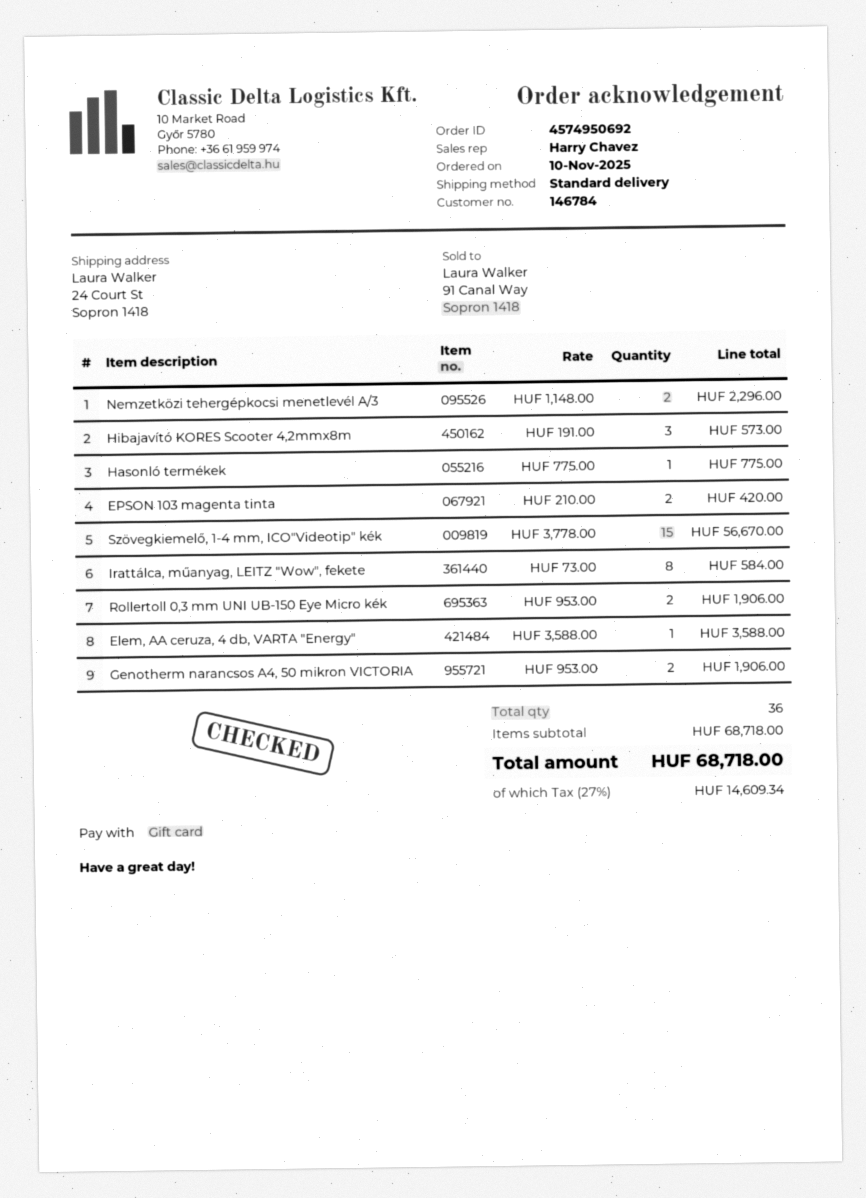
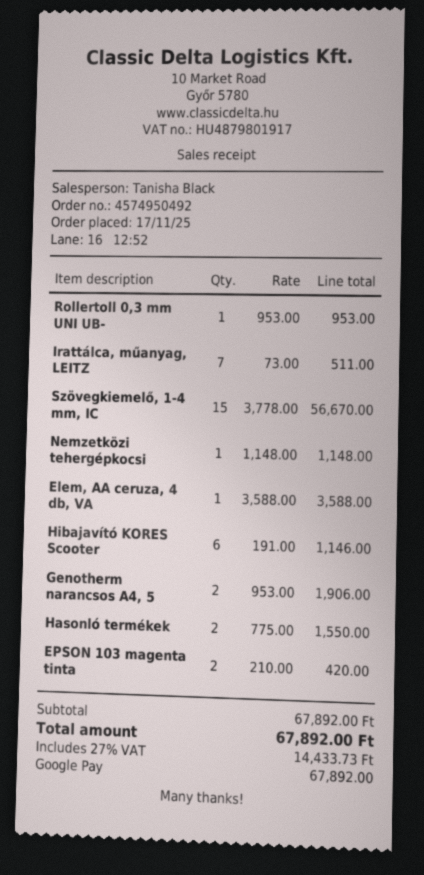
order number: 4574950692 -> 4574950492
order date: 2025-11-10 -> 2025-11-17
sales rep: Harry Chavez -> Tanisha Black
payment method: gift card -> Google Pay
Nemzetközi tehergépkocsi menetlevél A/3: 2 x 1148.00 = 2296.00 -> 1 x 1148.00 = 1148.00
Hibajavító KORES Scooter 4,2mmx8m: 3 x 191.00 = 573.00 -> 6 x 191.00 = 1146.00
Hasonló termékek: 1 x 775.00 = 775.00 -> 2 x 775.00 = 1550.00
Irattálca, műanyag, LEITZ "Wow", fekete: 8 x 73.00 = 584.00 -> 7 x 73.00 = 511.00
Rollertoll 0,3 mm UNI UB-150 Eye Micro kék: 2 x 953.00 = 1906.00 -> 1 x 953.00 = 953.00
subtotal: 68718.00 -> 67892.00
tax: 27% = 14609.34 -> 27% = 14433.73
total: 68718.00 -> 67892.00

